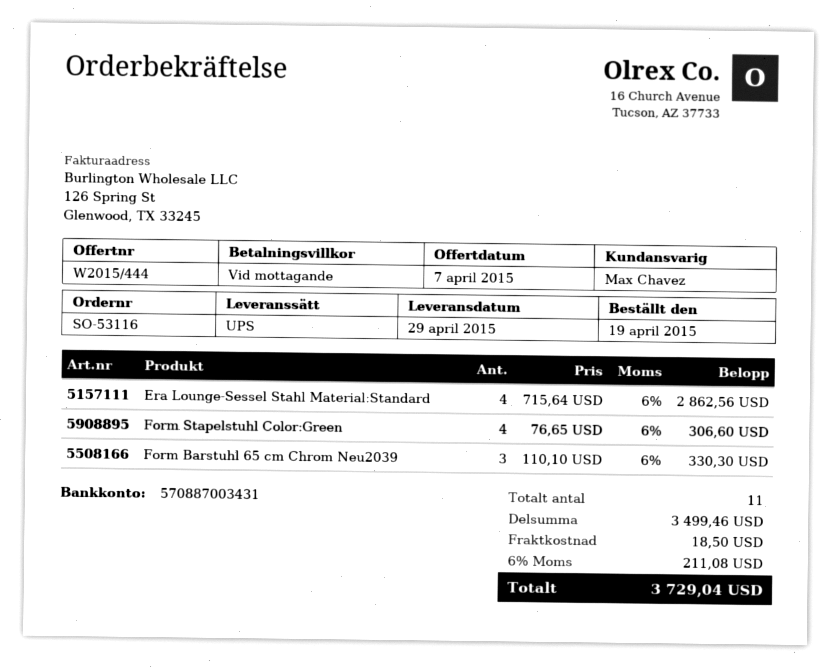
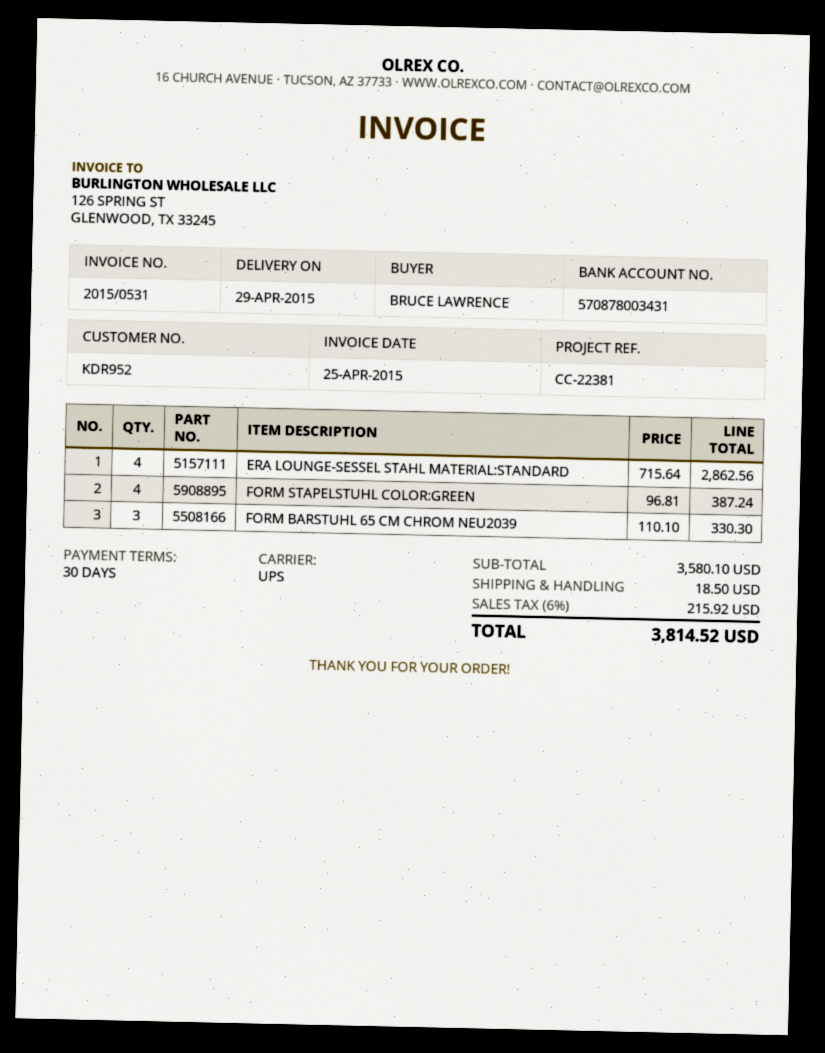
payment terms: on receipt -> 30 days
bank account: 570887003431 -> 570878003431
Form Stapelstuhl Color:Green: 4 x 76.65 = 306.60 -> 4 x 96.81 = 387.24
subtotal: 3499.46 -> 3580.10
tax: 6% = 211.08 -> 6% = 215.92
total: 3729.04 -> 3814.52

